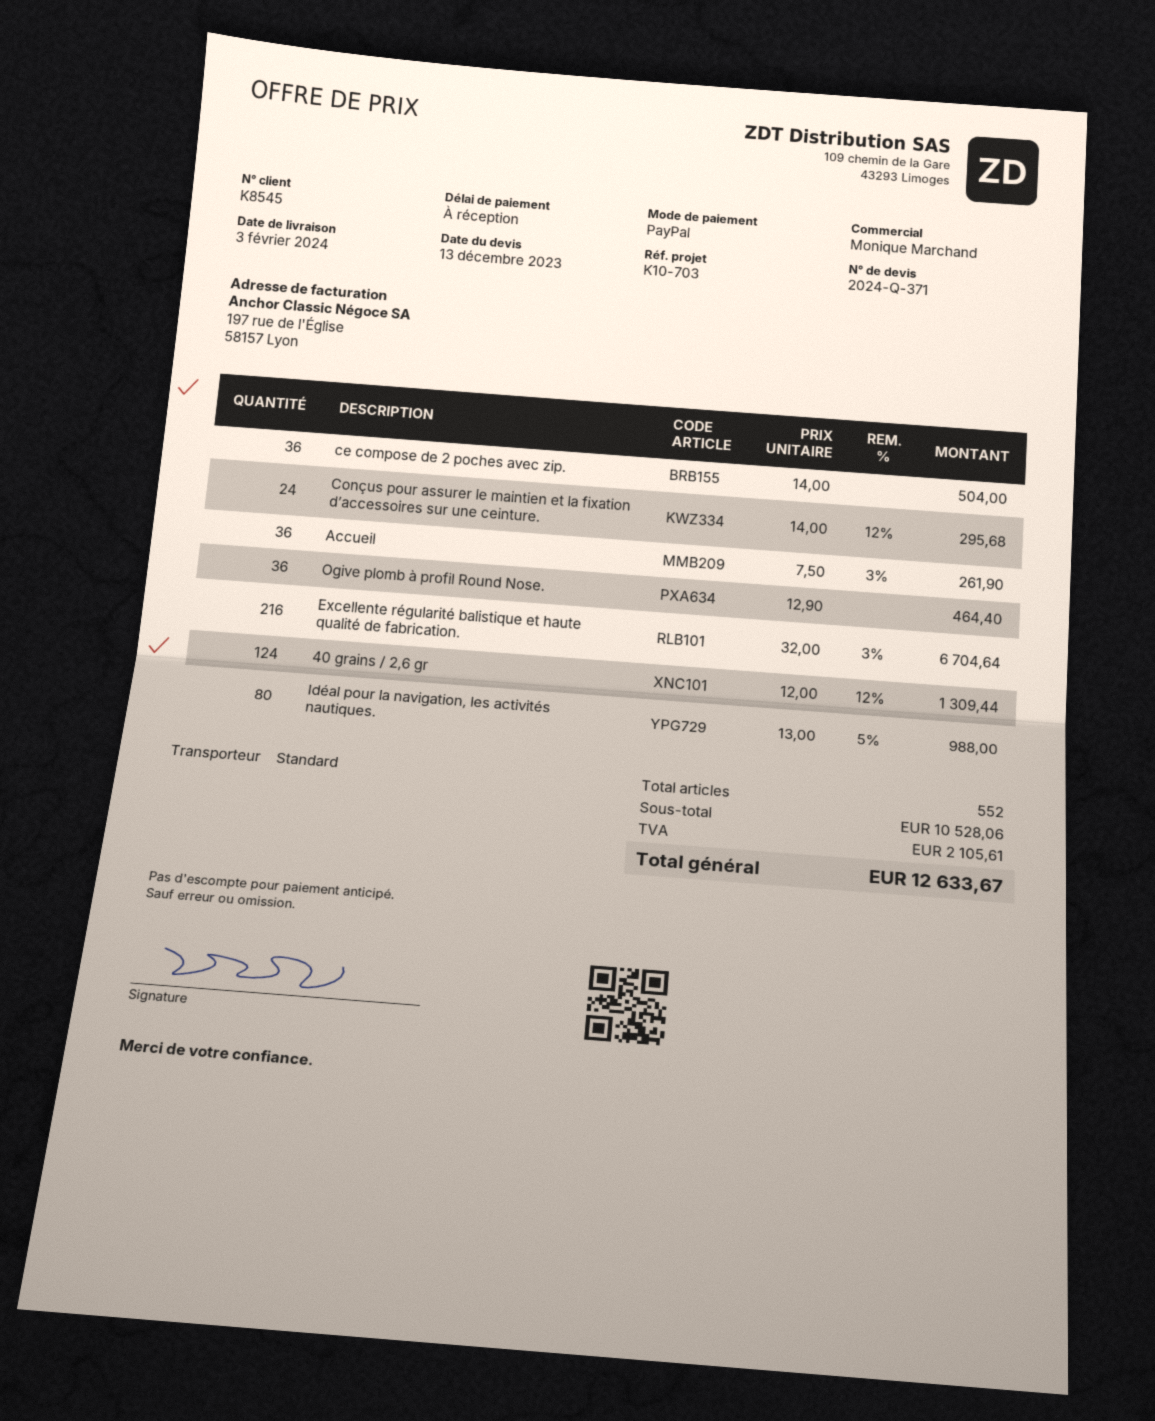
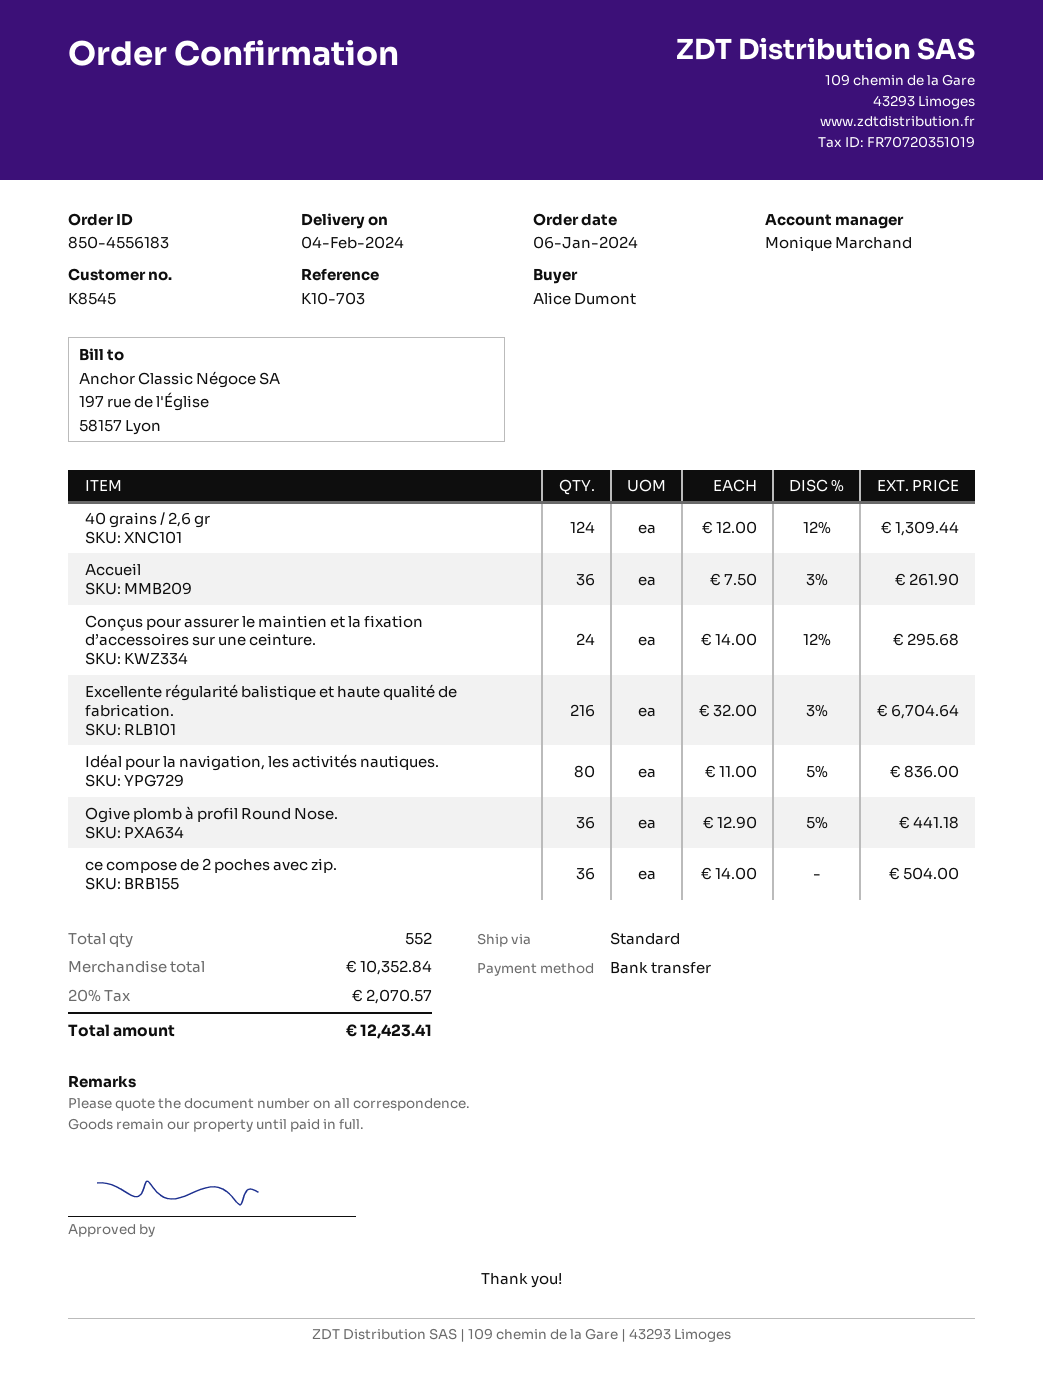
delivery date: 2024-02-03 -> 2024-02-04
payment method: PayPal -> bank transfer
Ogive plomb à profil Round Nose.: 36 x 12.90 = 464.40 -> 36 x 12.90 - 5% = 441.18
Idéal pour la navigation, les activités nautiques.: 80 x 13.00 - 5% = 988.00 -> 80 x 11.00 - 5% = 836.00
subtotal: 10528.06 -> 10352.84
tax: 2105.61 -> 2070.57
total: 12633.67 -> 12423.41

